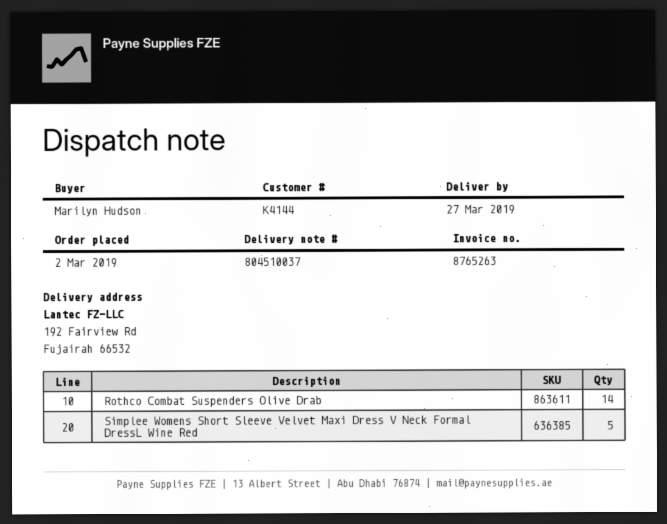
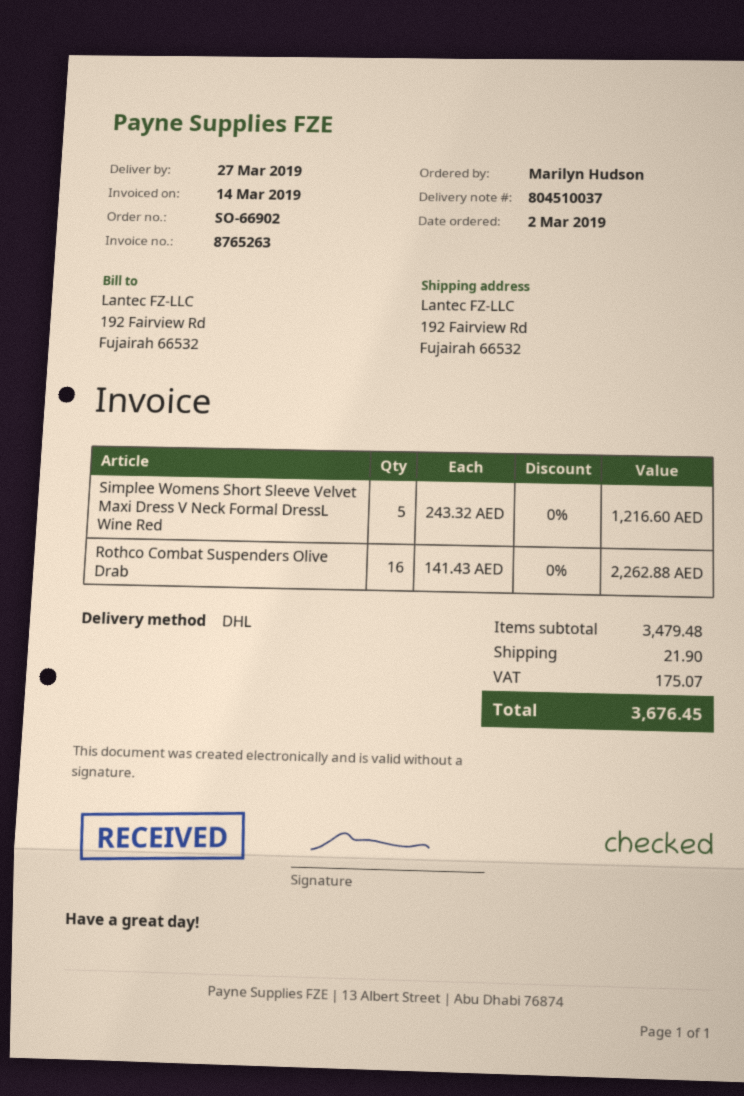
Rothco Combat Suspenders Olive Drab: 14 -> 16

